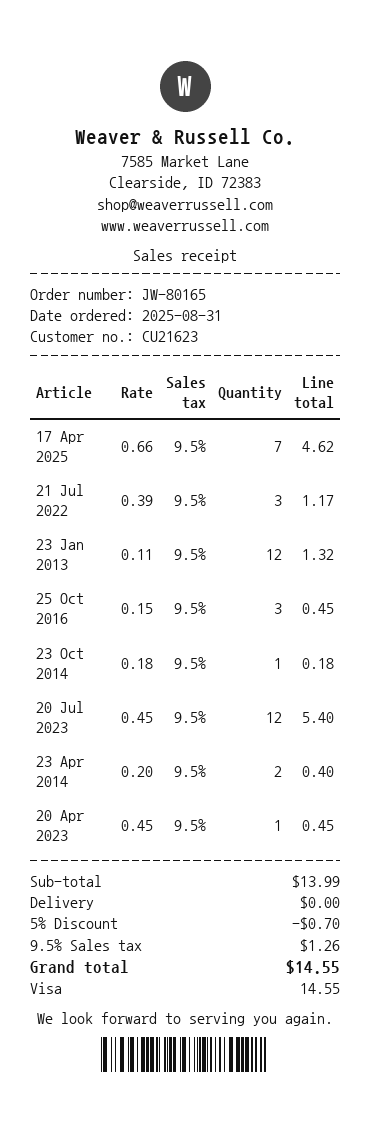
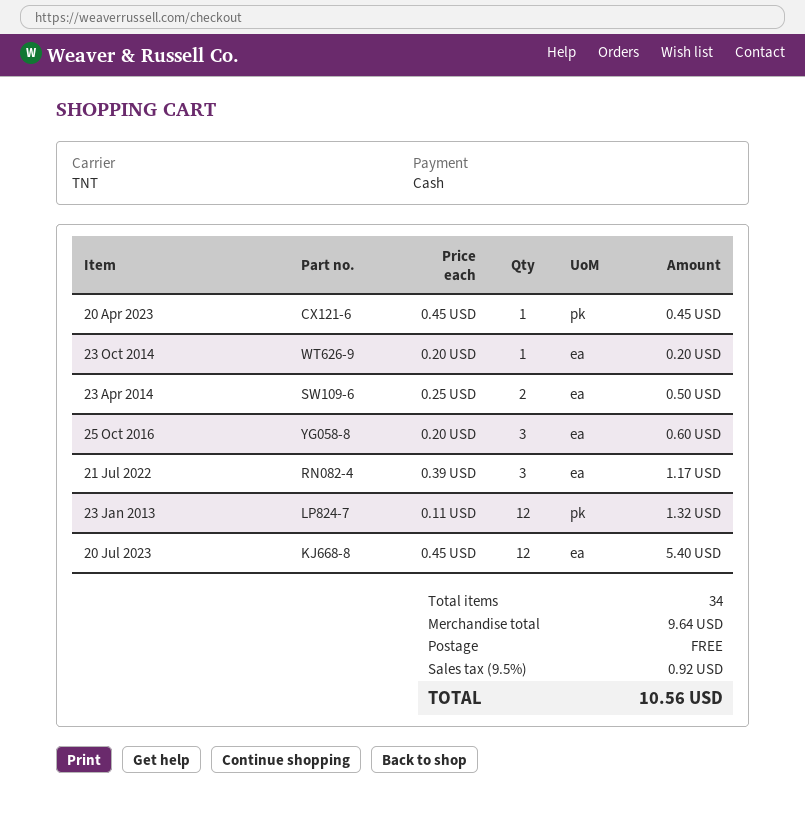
payment method: Visa -> cash
17 Apr 2025: 7 x 0.66 = 4.62 -> none
25 Oct 2016: 3 x 0.15 = 0.45 -> 3 x 0.20 = 0.60
23 Oct 2014: 1 x 0.18 = 0.18 -> 1 x 0.20 = 0.20
23 Apr 2014: 2 x 0.20 = 0.40 -> 2 x 0.25 = 0.50
subtotal: 13.99 -> 9.64
discount: 5% = 0.70 -> none
tax: 9.5% = 1.26 -> 9.5% = 0.92
total: 14.55 -> 10.56

